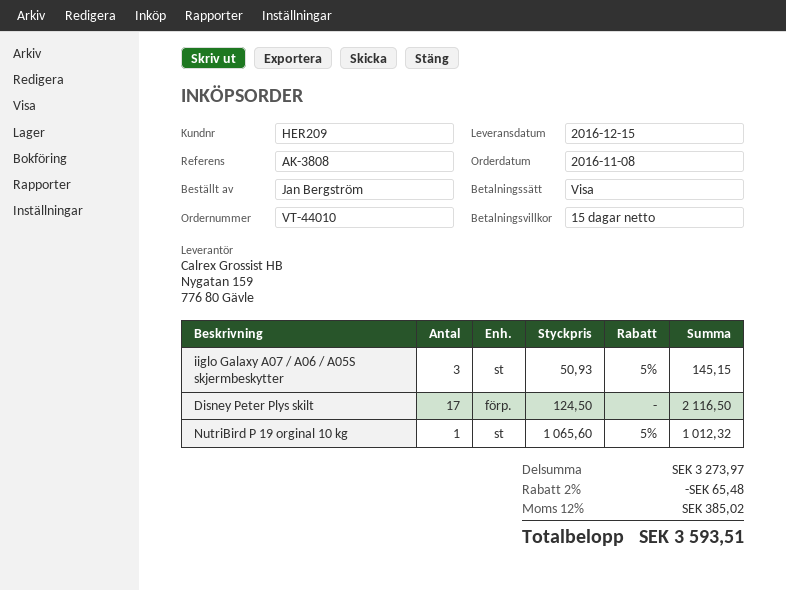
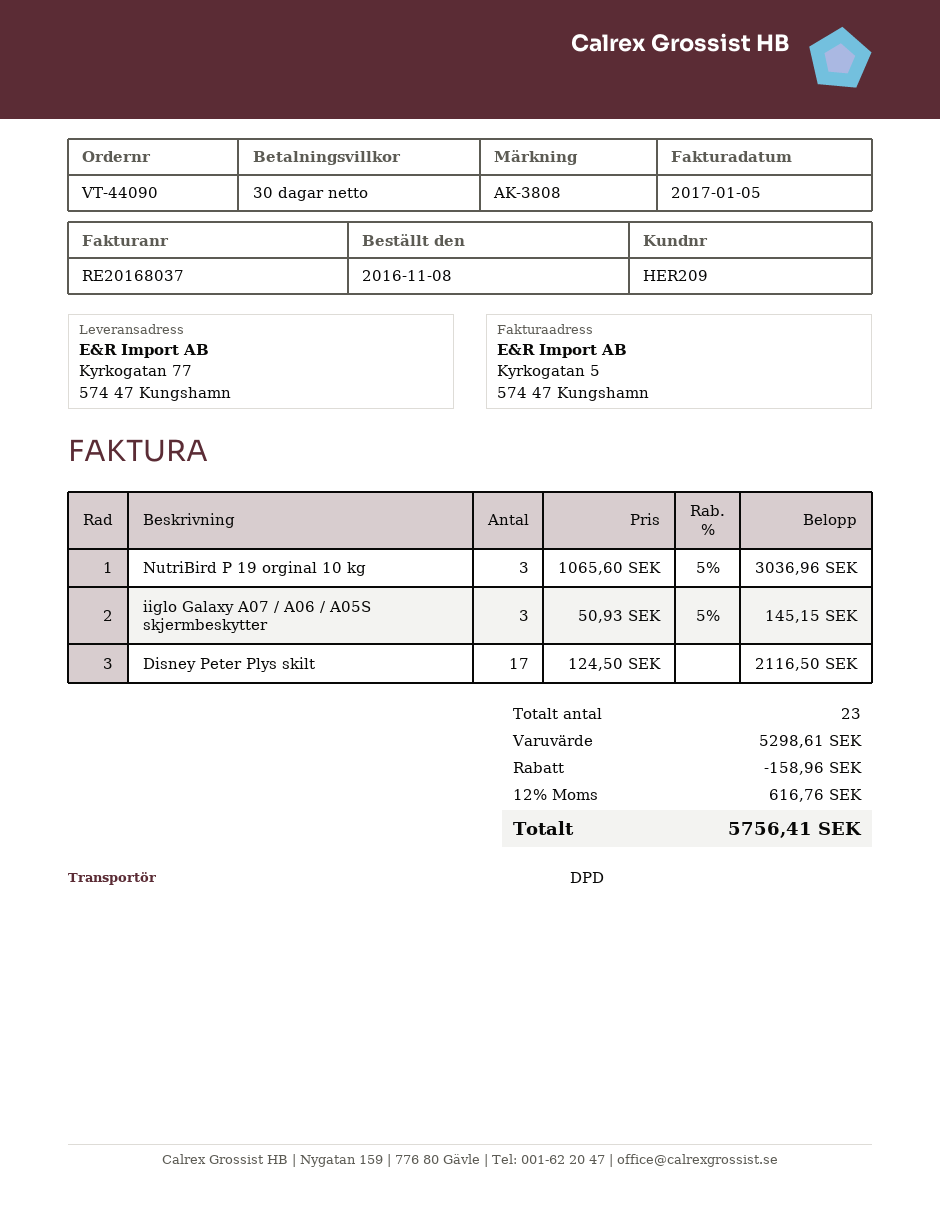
order number: VT-44010 -> VT-44090
payment terms: 15 days -> 30 days
NutriBird P 19 orginal 10 kg: 1 x 1065.60 - 5% = 1012.32 -> 3 x 1065.60 - 5% = 3036.96
subtotal: 3273.97 -> 5298.61
discount: 65.48 -> 158.96
tax: 12% = 385.02 -> 12% = 616.76
total: 3593.51 -> 5756.41

